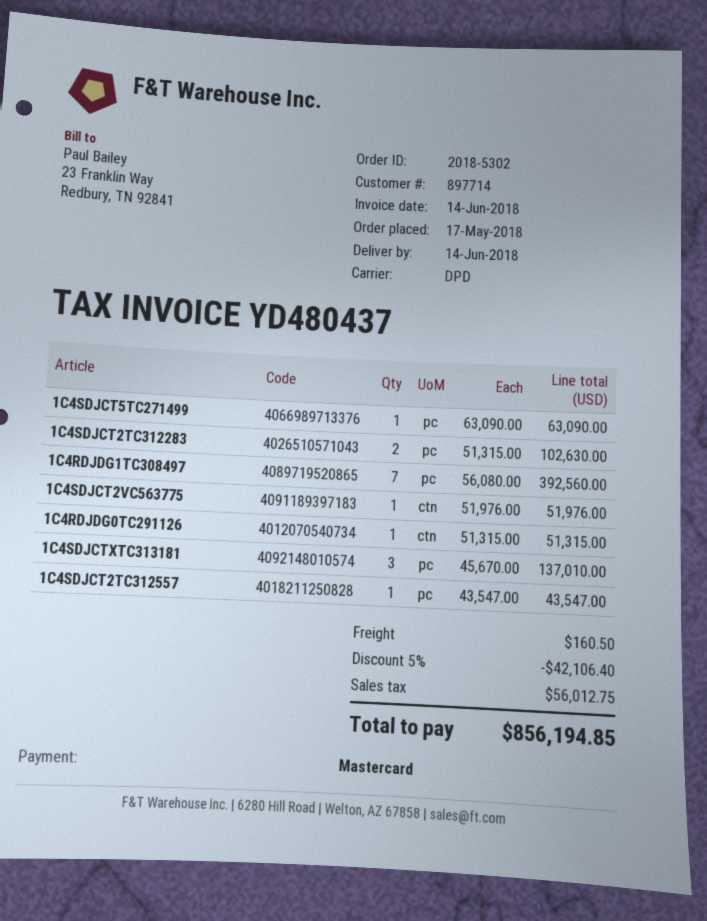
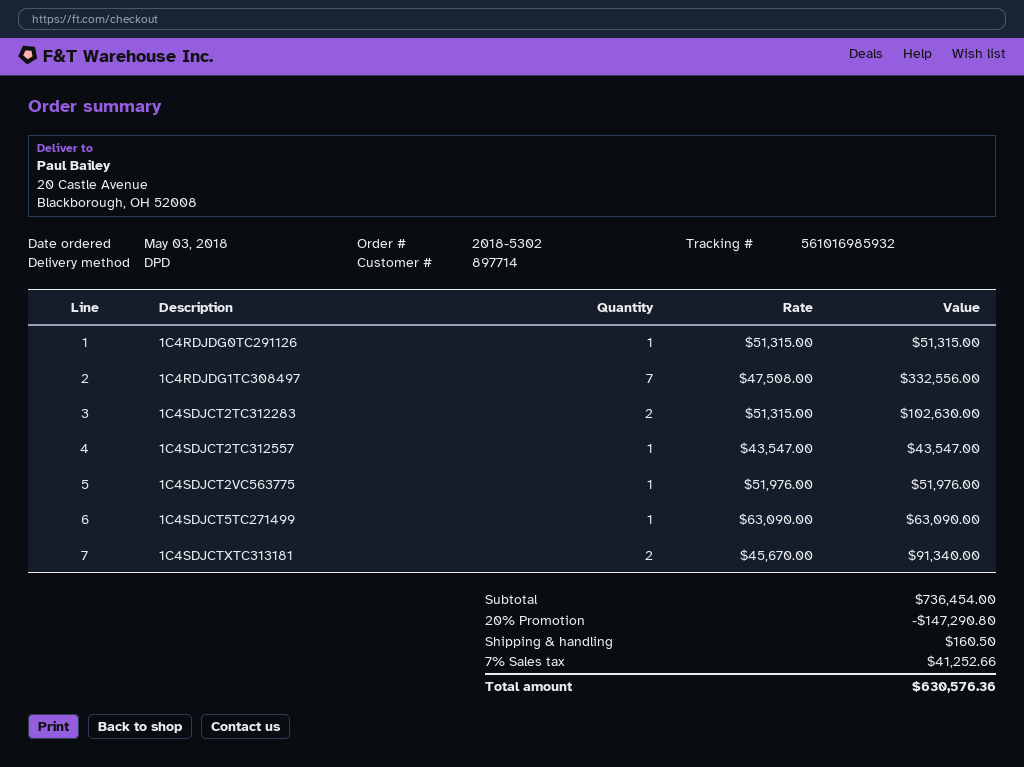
order date: 2018-05-17 -> 2018-05-03
1C4RDJDG1TC308497: 7 x 56080.00 = 392560.00 -> 7 x 47508.00 = 332556.00
1C4SDJCTXTC313181: 3 x 45670.00 = 137010.00 -> 2 x 45670.00 = 91340.00
discount: 5% = 42106.40 -> 20% = 147290.80
tax: 56012.75 -> 41252.66
total: 856194.85 -> 630576.36

